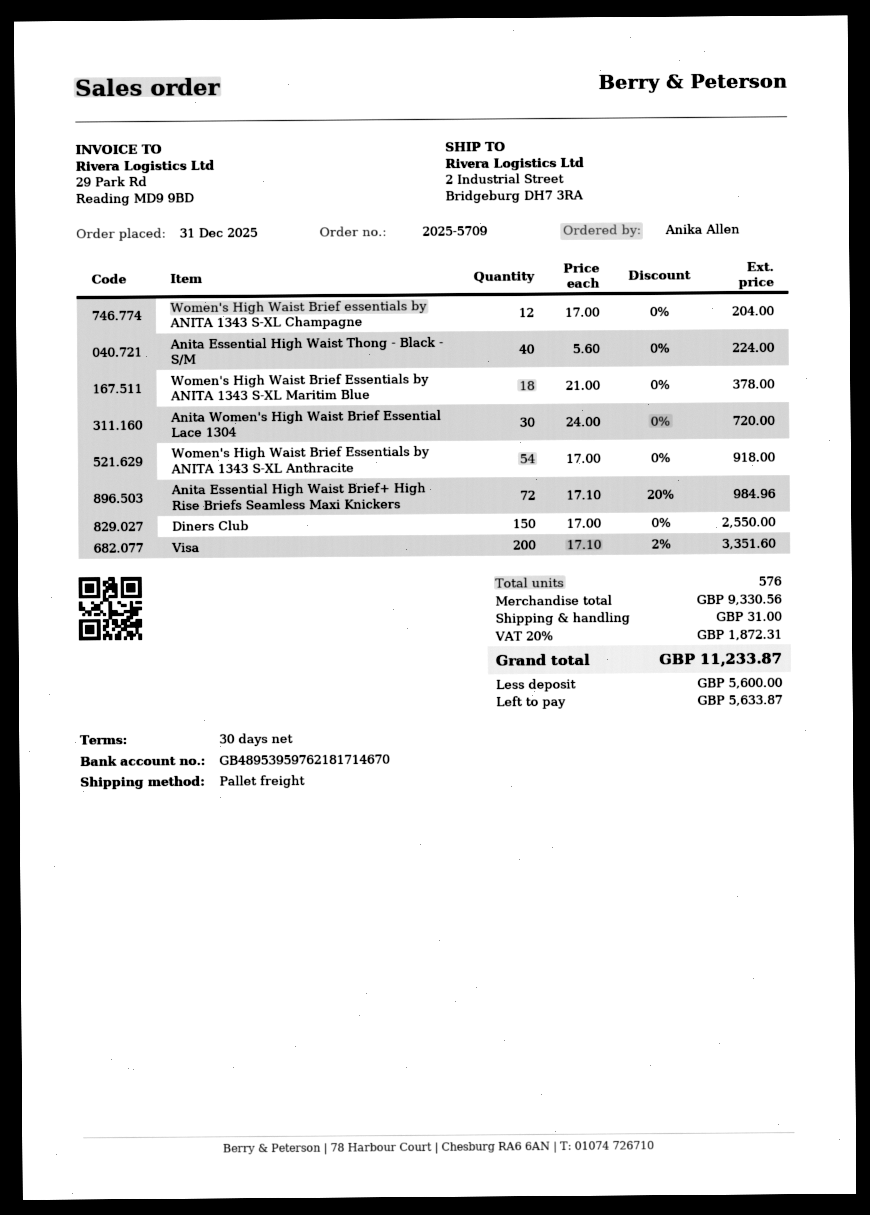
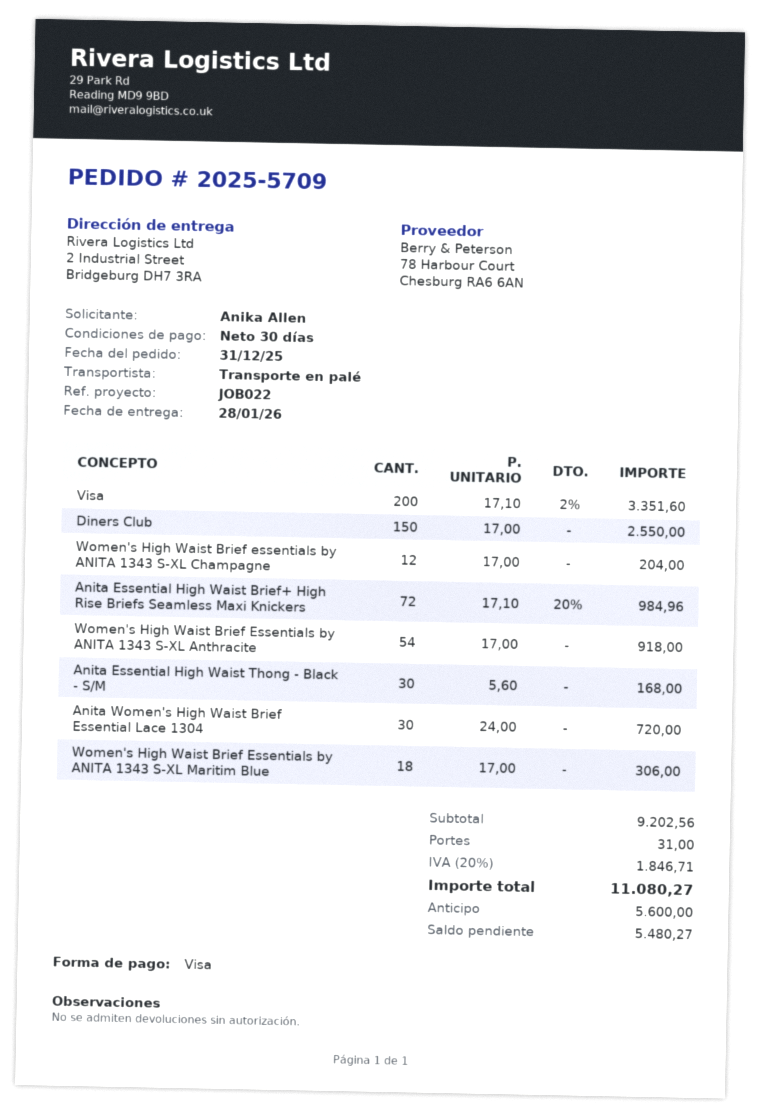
Anita Essential High Waist Thong - Black - S/M: 40 x 5.60 = 224.00 -> 30 x 5.60 = 168.00
Women's High Waist Brief Essentials by ANITA 1343 S-XL Maritim Blue: 18 x 21.00 = 378.00 -> 18 x 17.00 = 306.00
subtotal: 9330.56 -> 9202.56
tax: 20% = 1872.31 -> 20% = 1846.71
total: 11233.87 -> 11080.27
balance: 5633.87 -> 5480.27

